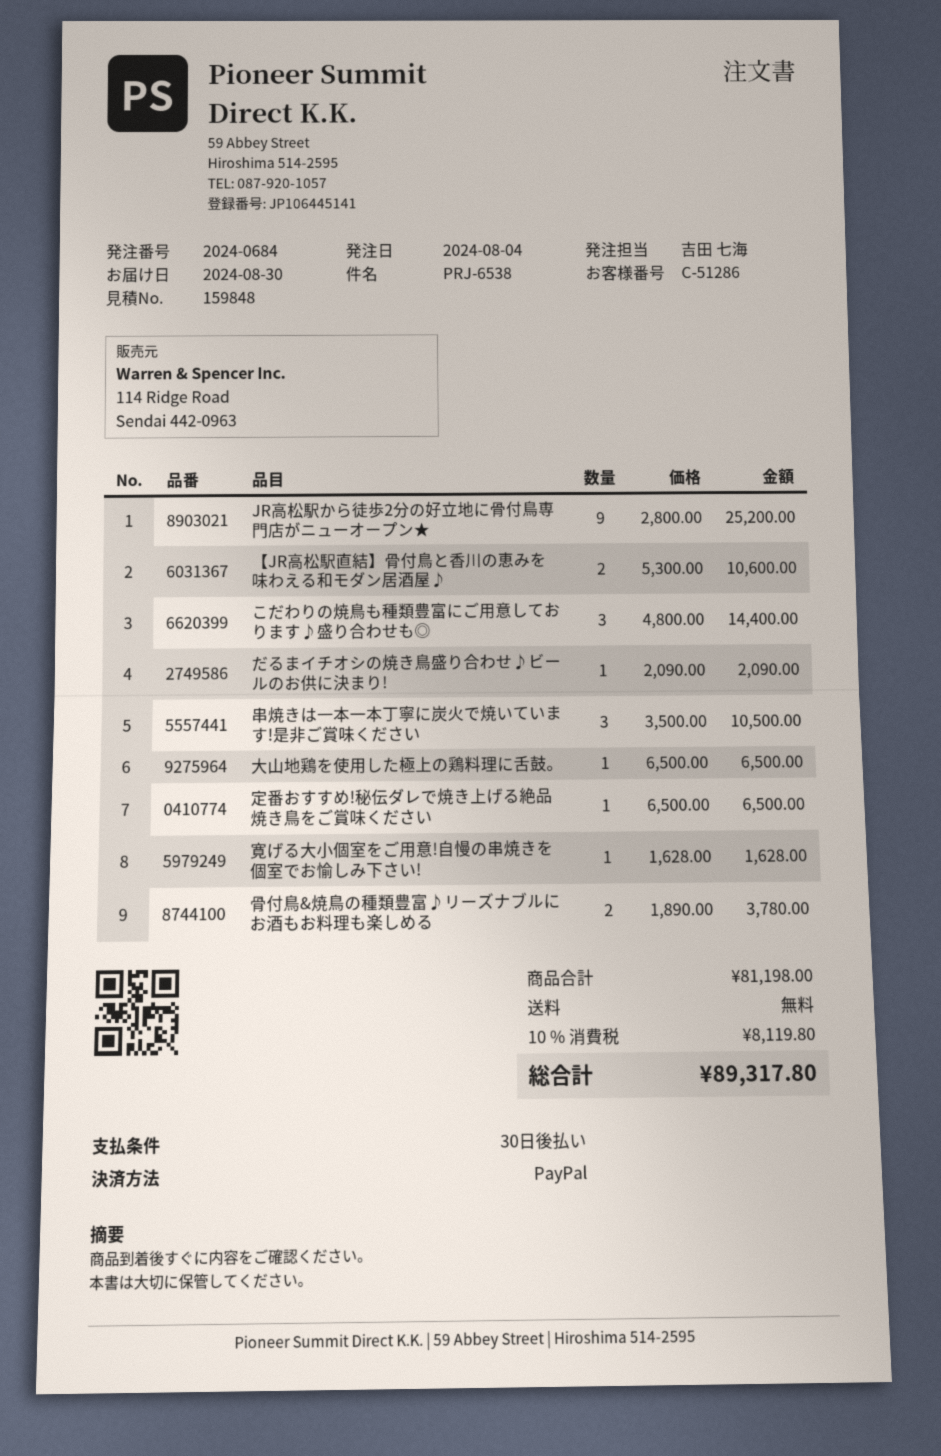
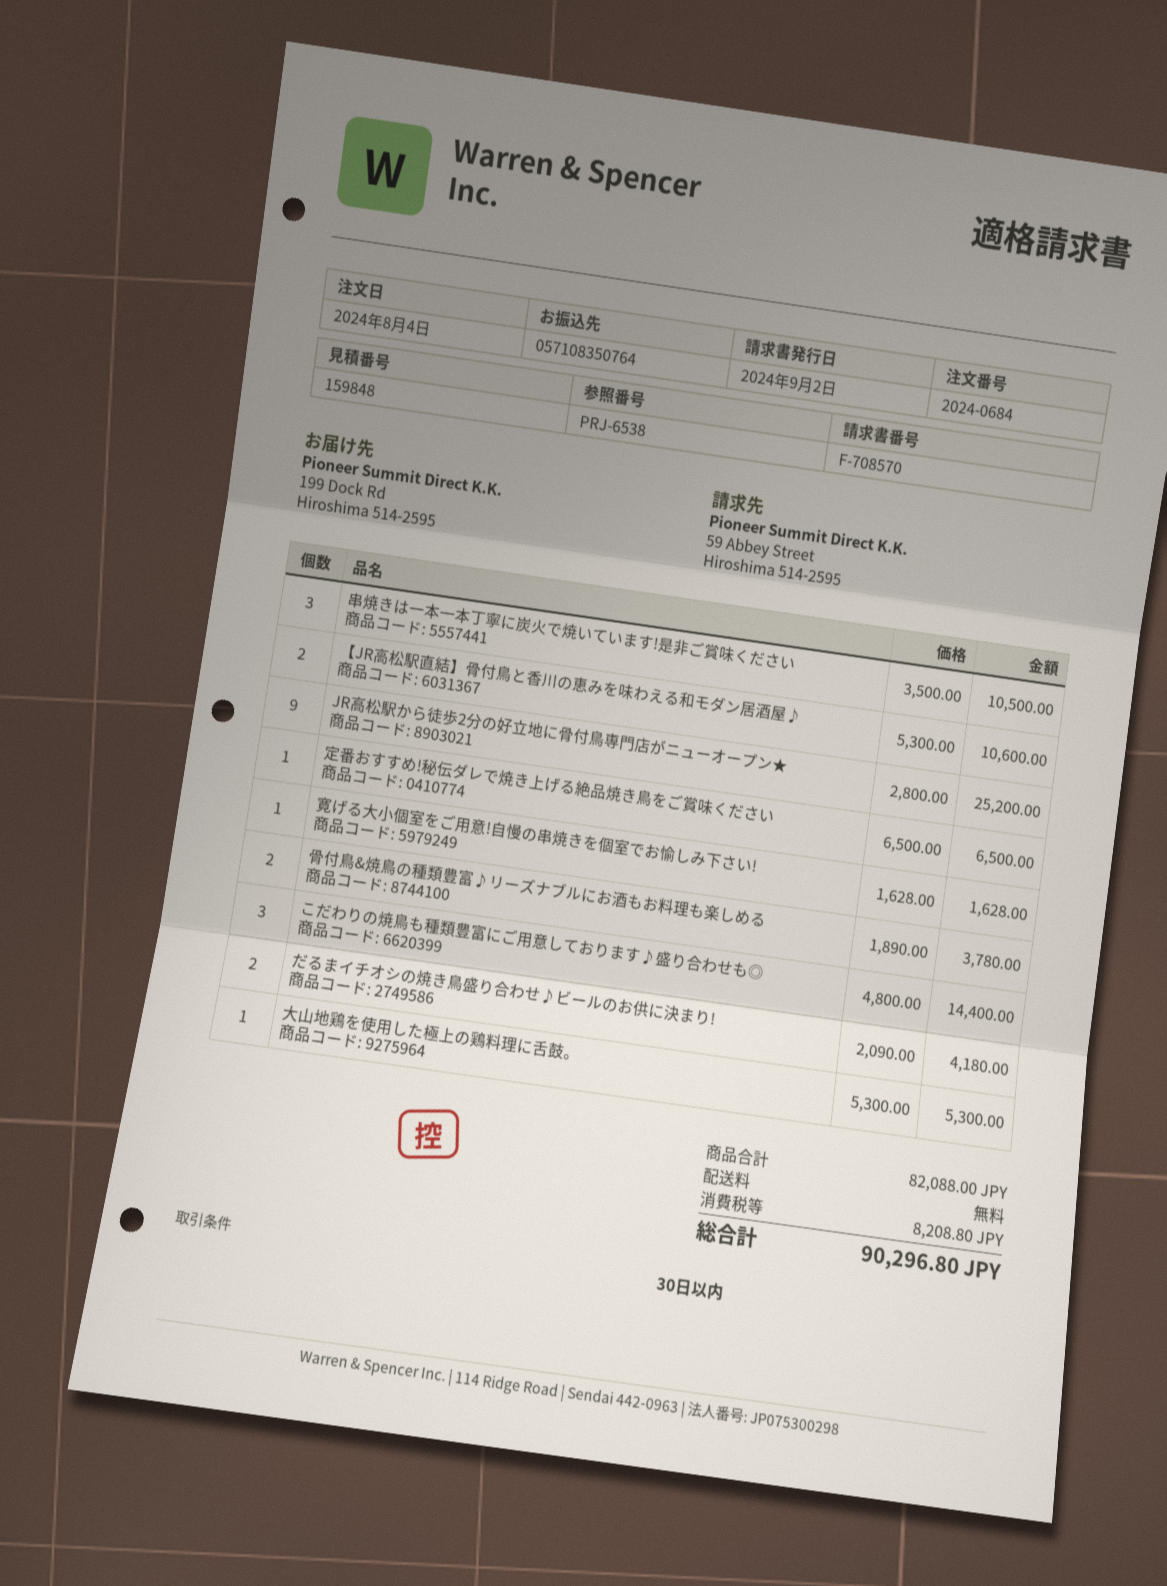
だるまイチオシの焼き鳥盛り合わせ♪ビールのお供に決まり!: 1 x 2090.00 = 2090.00 -> 2 x 2090.00 = 4180.00
大山地鶏を使用した極上の鶏料理に舌鼓。: 1 x 6500.00 = 6500.00 -> 1 x 5300.00 = 5300.00
subtotal: 81198.00 -> 82088.00
tax: 8119.80 -> 8208.80
total: 89317.80 -> 90296.80

